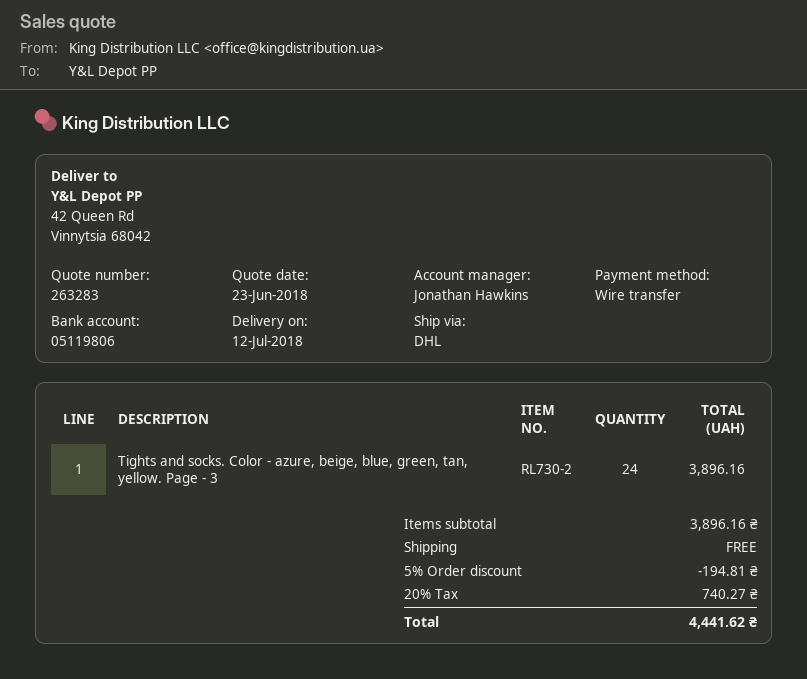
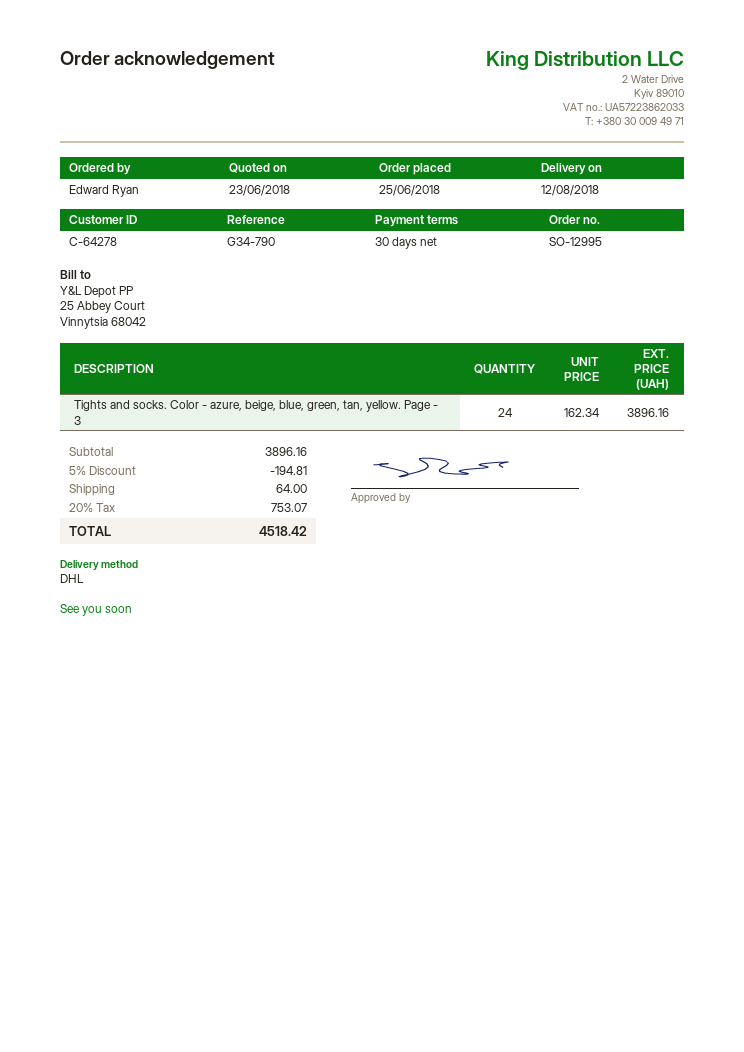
delivery date: 2018-07-12 -> 2018-08-12
shipping: 0.00 -> 64.00
tax: 20% = 740.27 -> 20% = 753.07
total: 4441.62 -> 4518.42

